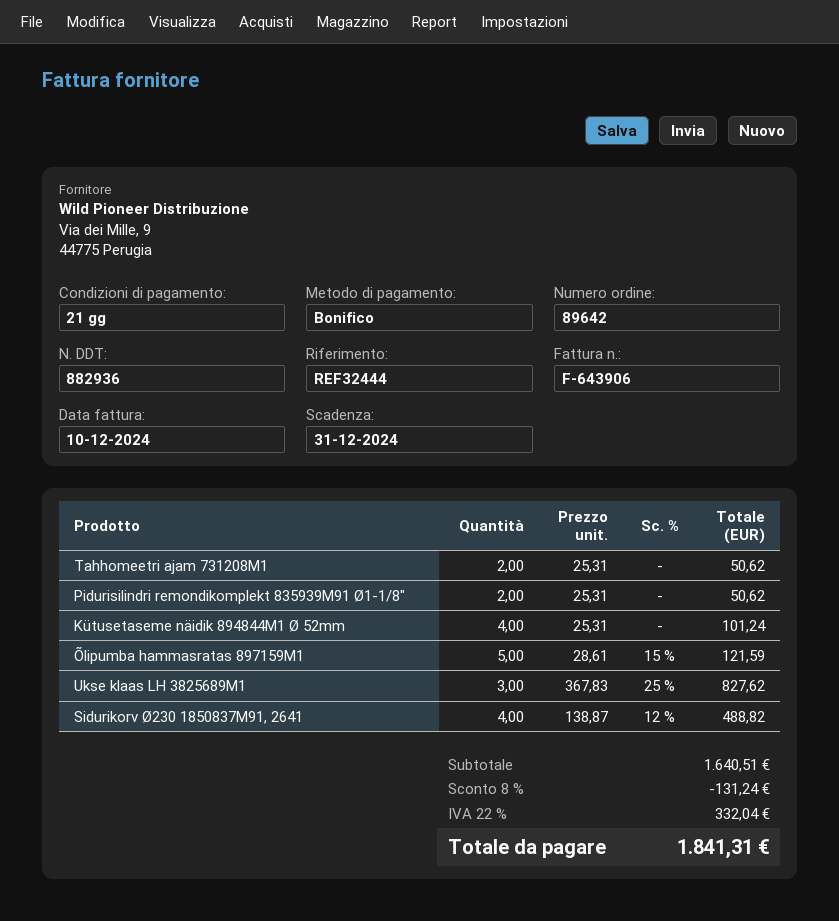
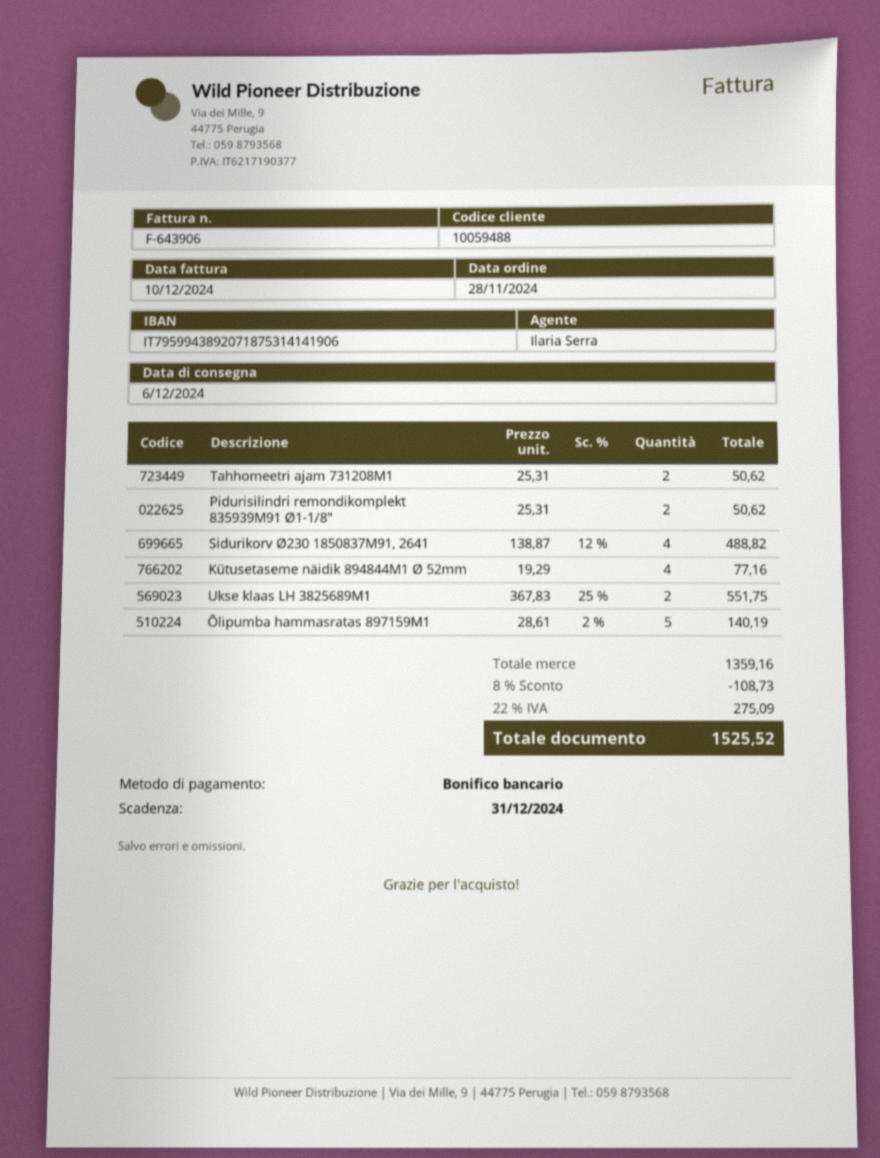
Kütusetaseme näidik 894844M1 Ø 52mm: 4 x 25.31 = 101.24 -> 4 x 19.29 = 77.16
Õlipumba hammasratas 897159M1: 5 x 28.61 - 15% = 121.59 -> 5 x 28.61 - 2% = 140.19
Ukse klaas LH 3825689M1: 3 x 367.83 - 25% = 827.62 -> 2 x 367.83 - 25% = 551.75
subtotal: 1640.51 -> 1359.16
discount: 8% = 131.24 -> 8% = 108.73
tax: 22% = 332.04 -> 22% = 275.09
total: 1841.31 -> 1525.52

